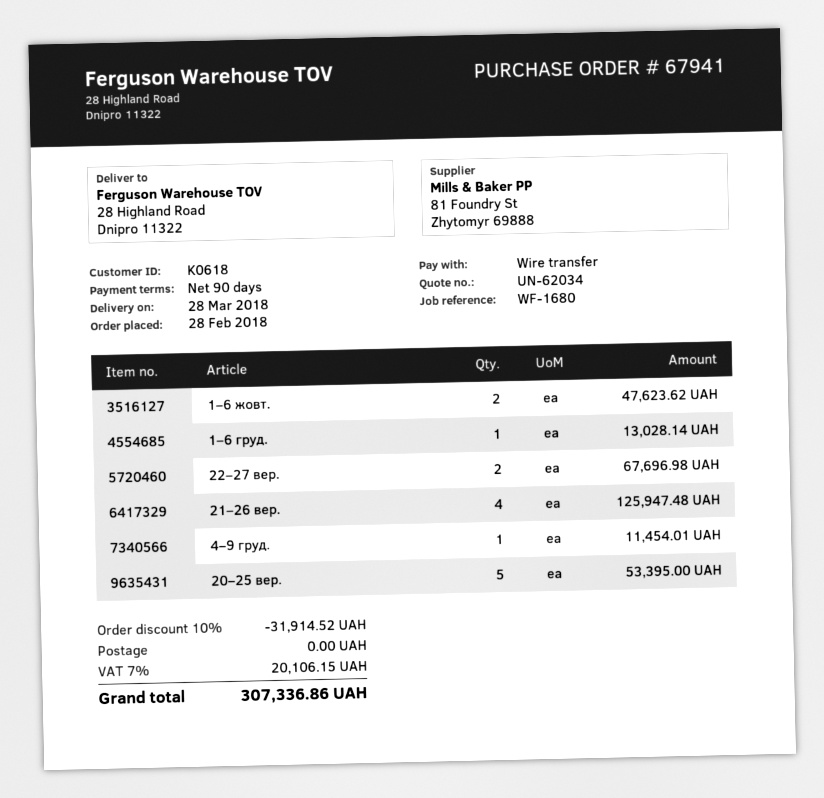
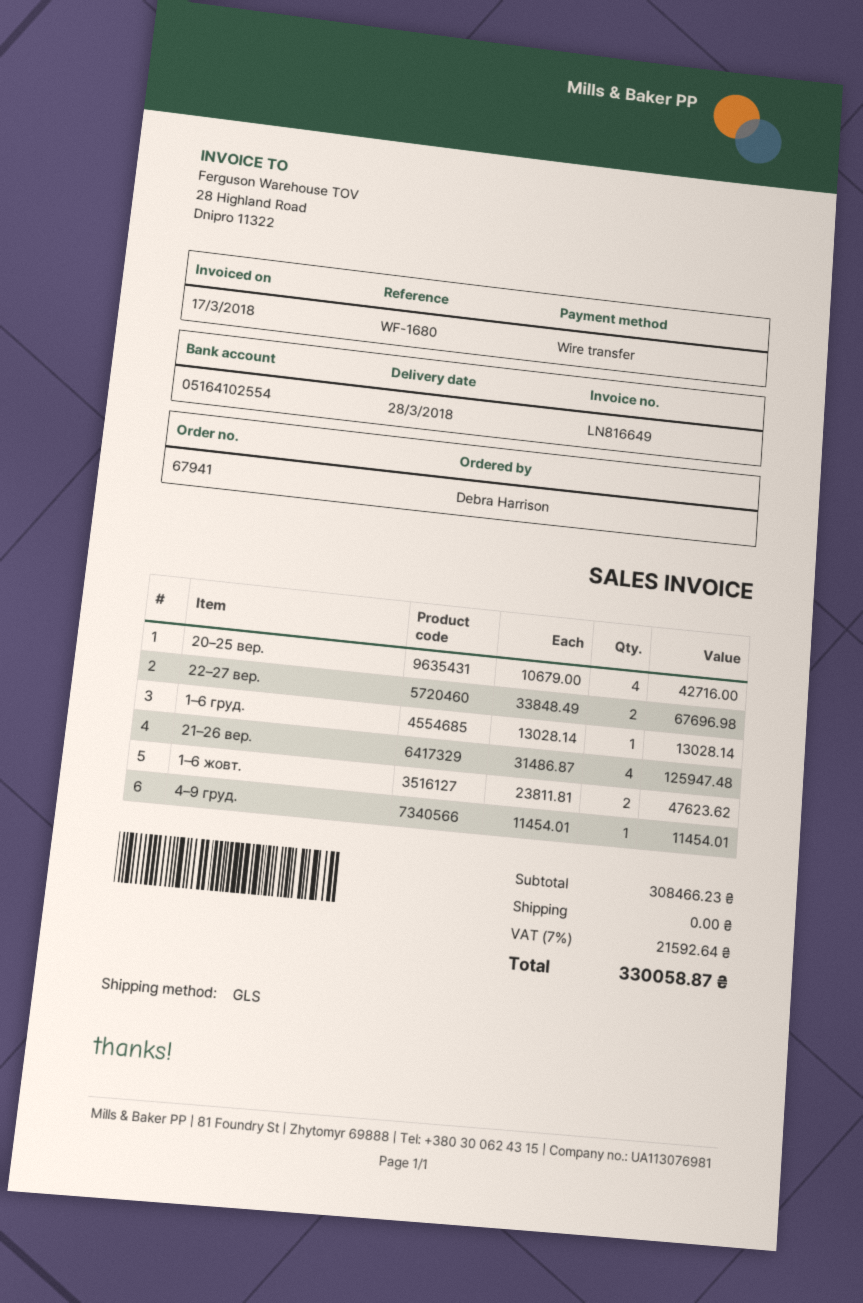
20–25 вер.: 5 for 53395.00 -> 4 for 42716.00
discount: 10% = 31914.52 -> none
tax: 7% = 20106.15 -> 7% = 21592.64
total: 307336.86 -> 330058.87

